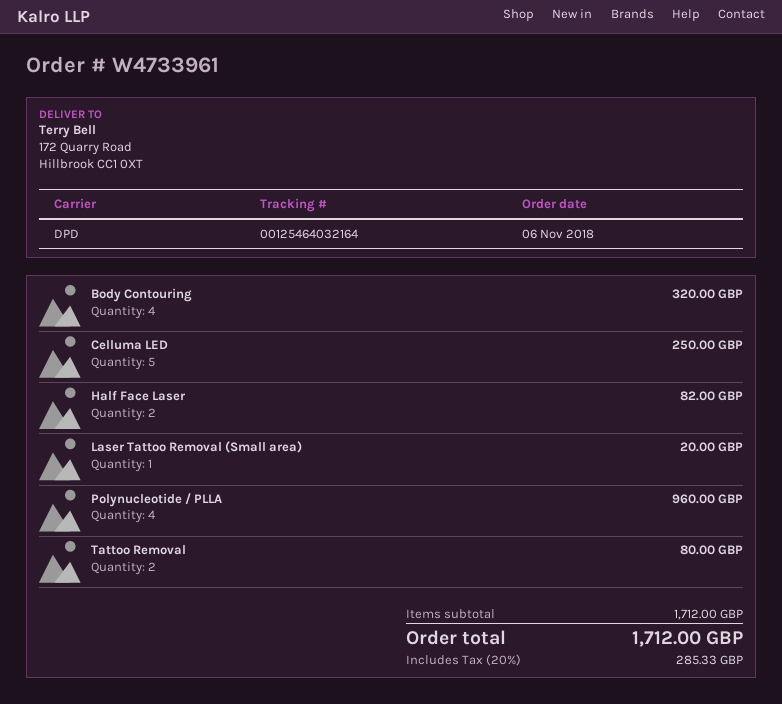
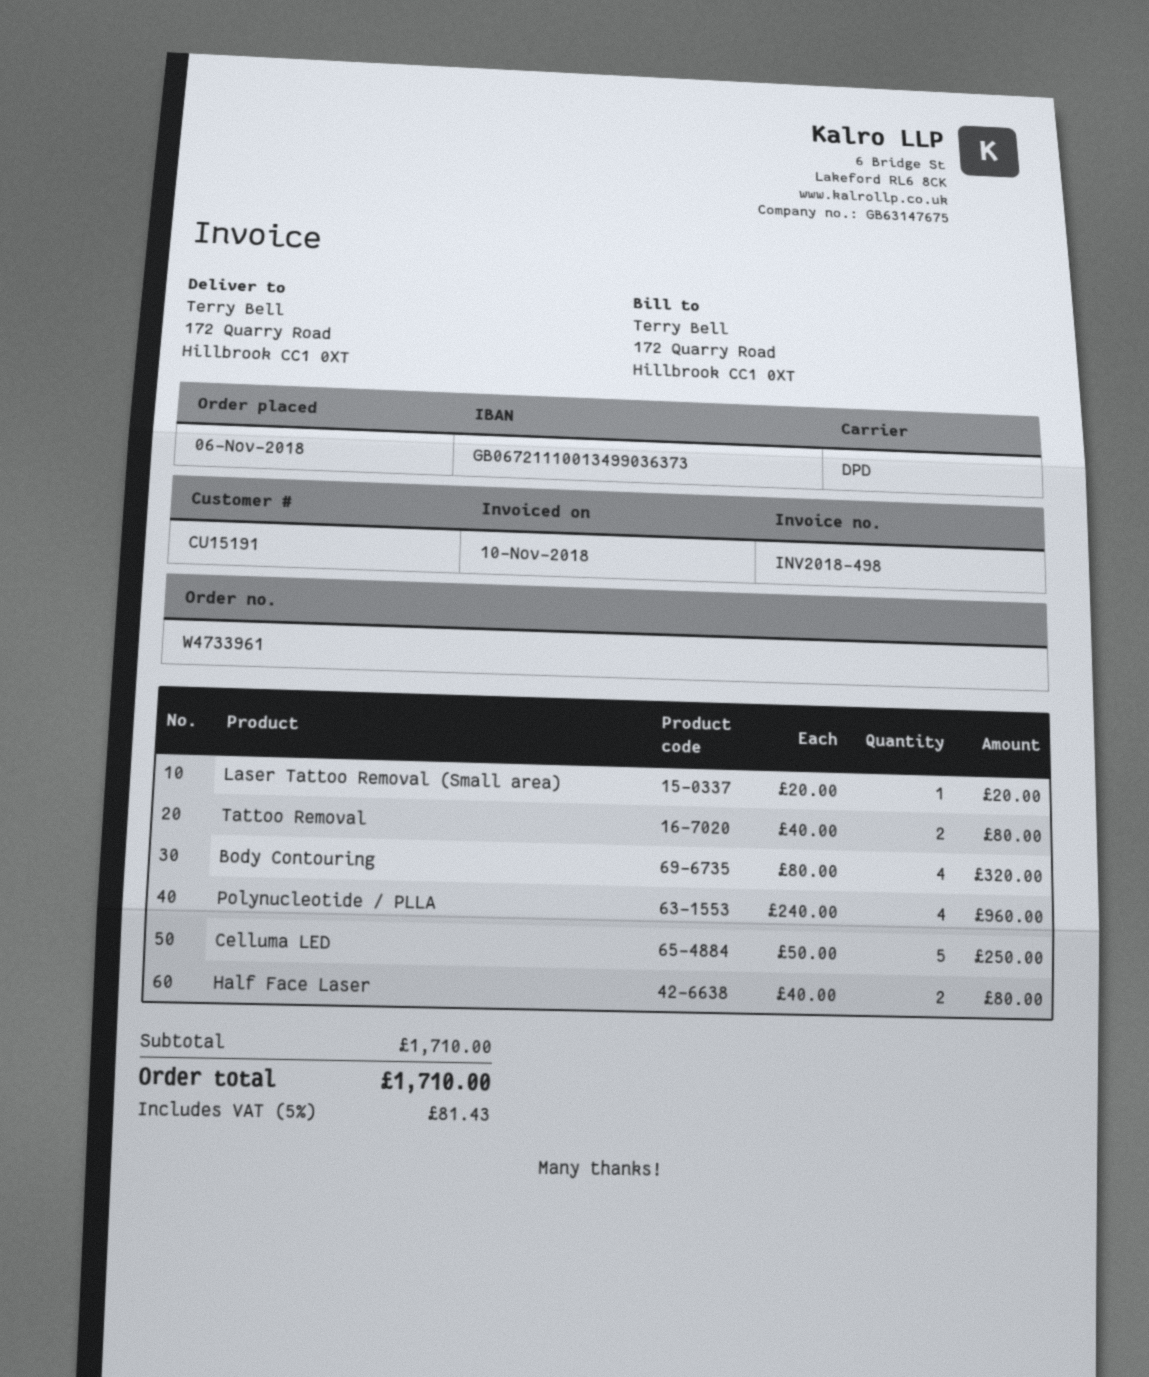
Half Face Laser: 2 for 82.00 -> 2 for 80.00
subtotal: 1712.00 -> 1710.00
tax: 20% = 285.33 -> 5% = 81.43
total: 1712.00 -> 1710.00

